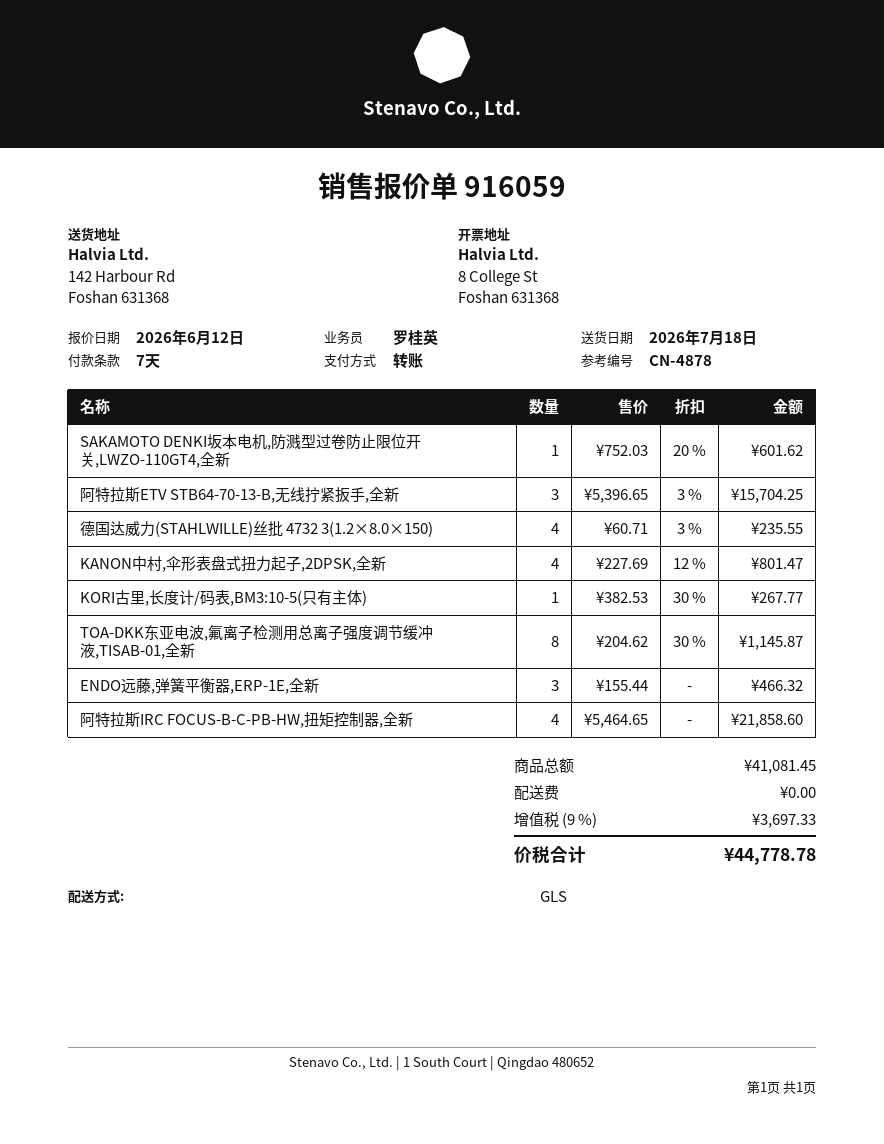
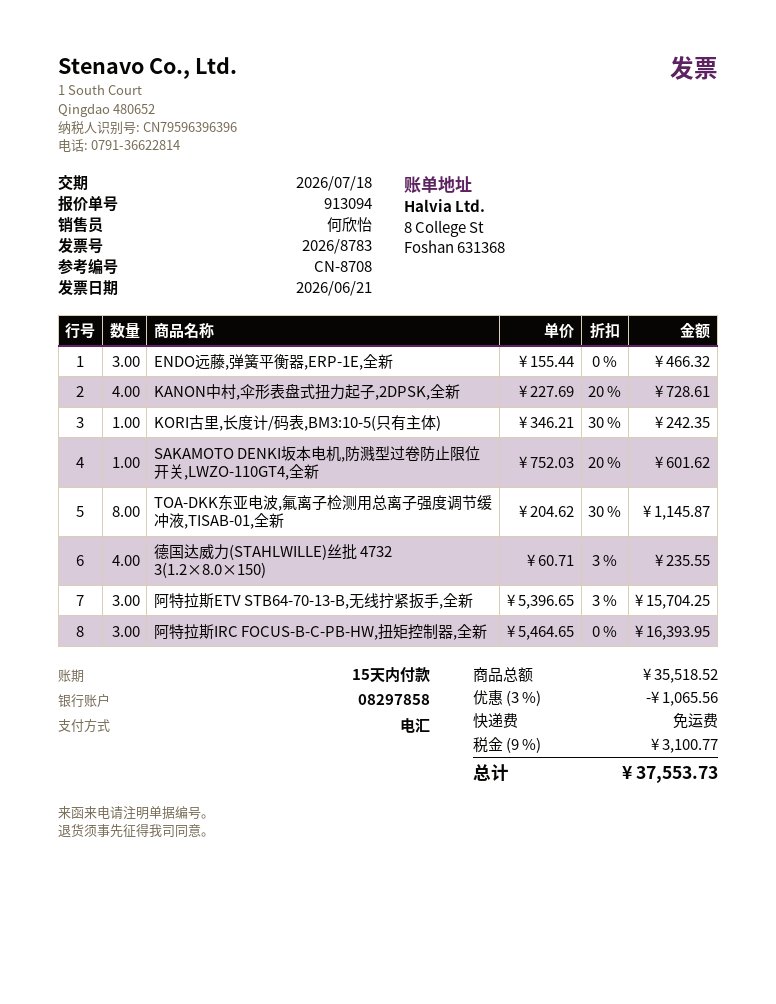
quote number: 916059 -> 913094
payment terms: 7 days -> 15 days
reference: CN-4878 -> CN-8708
sales rep: 罗桂英 -> 何欣怡
KANON中村,伞形表盘式扭力起子,2DPSK,全新: 4 x 227.69 - 12% = 801.47 -> 4 x 227.69 - 20% = 728.61
KORI古里,长度计/码表,BM3:10-5(只有主体): 1 x 382.53 - 30% = 267.77 -> 1 x 346.21 - 30% = 242.35
阿特拉斯IRC FOCUS-B-C-PB-HW,扭矩控制器,全新: 4 x 5464.65 = 21858.60 -> 3 x 5464.65 = 16393.95
subtotal: 41081.45 -> 35518.52
discount: none -> 3% = 1065.56
tax: 9% = 3697.33 -> 9% = 3100.77
total: 44778.78 -> 37553.73

